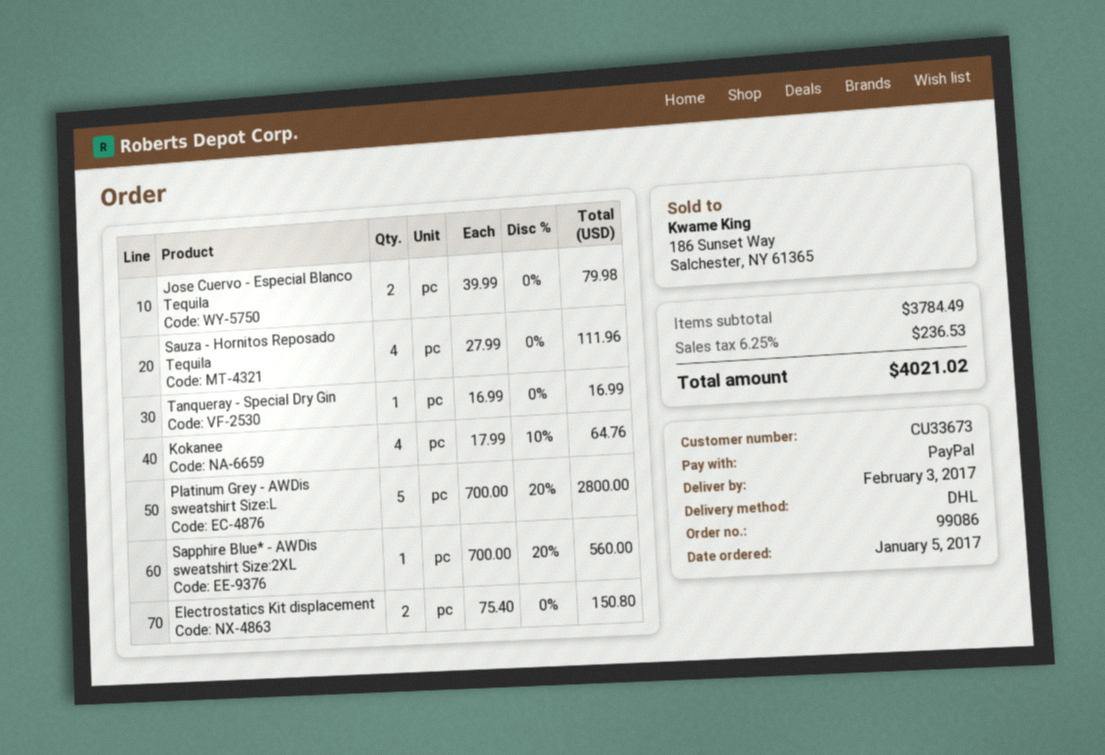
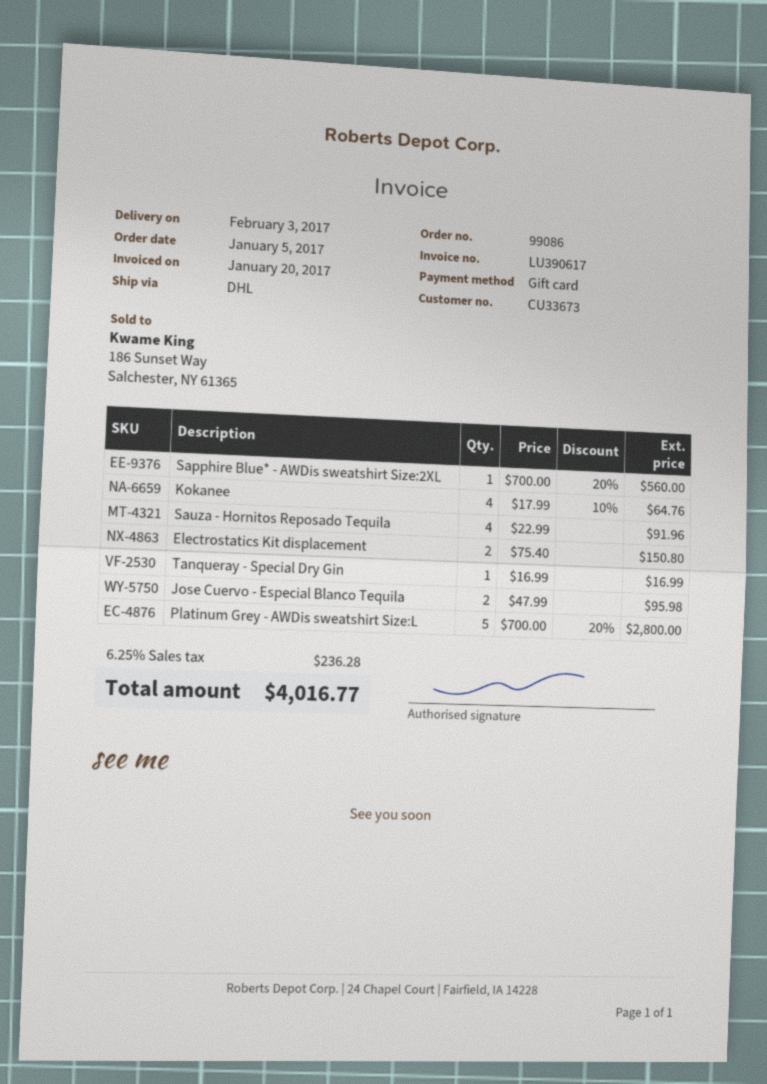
payment method: PayPal -> gift card
Jose Cuervo - Especial Blanco Tequila: 2 x 39.99 = 79.98 -> 2 x 47.99 = 95.98
Sauza - Hornitos Reposado Tequila: 4 x 27.99 = 111.96 -> 4 x 22.99 = 91.96
tax: 6.25% = 236.53 -> 6.25% = 236.28
total: 4021.02 -> 4016.77

